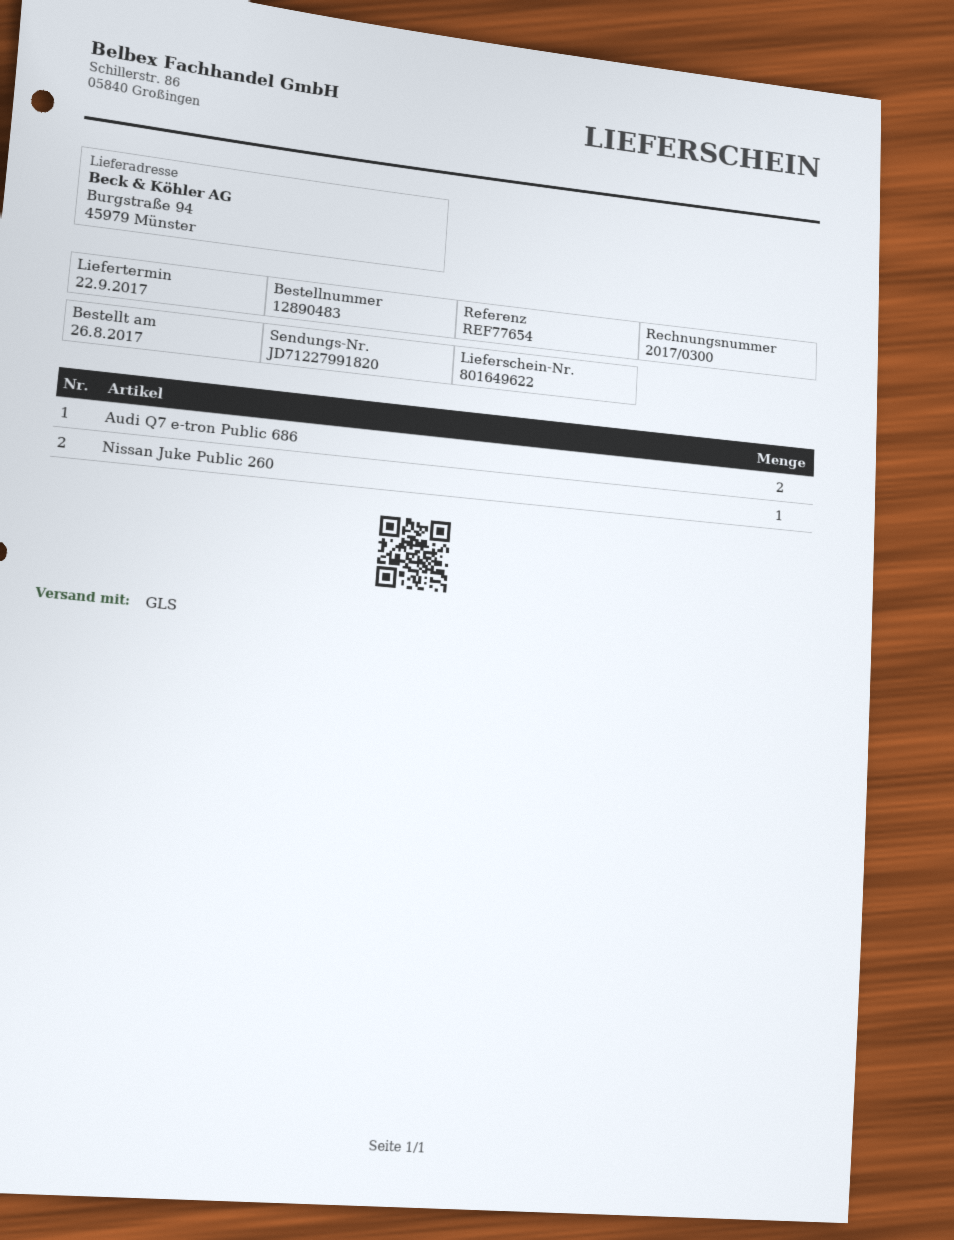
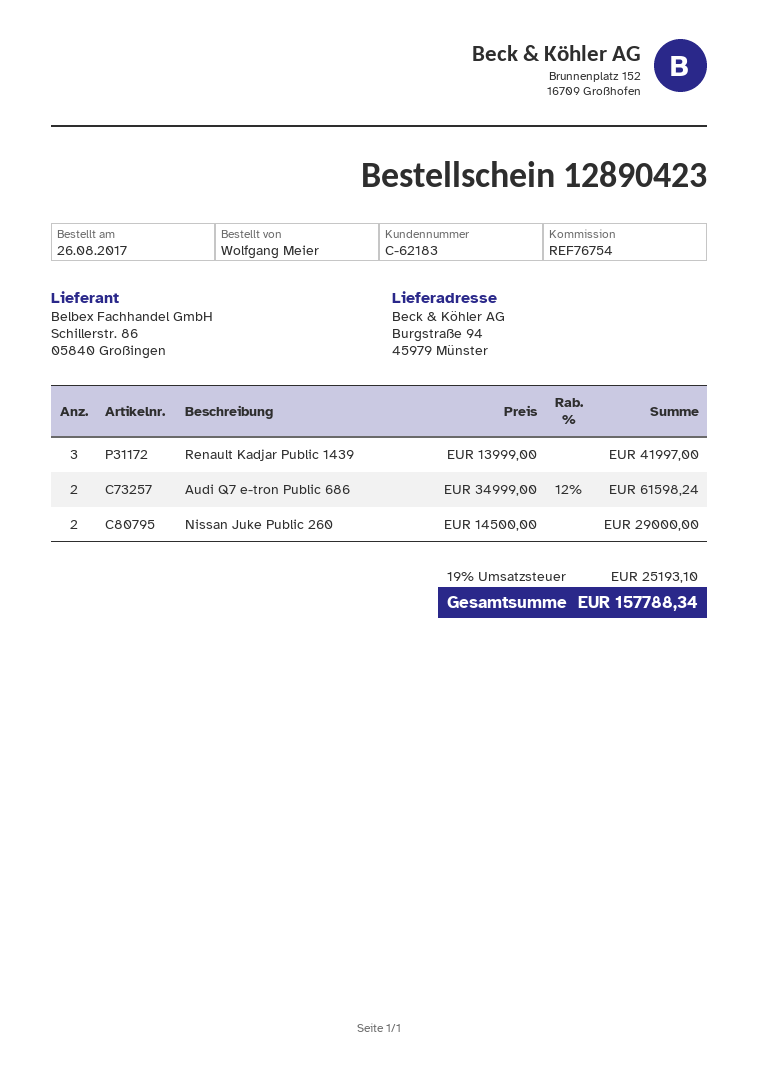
order number: 12890483 -> 12890423
reference: REF77654 -> REF76754
Nissan Juke Public 260: 1 -> 2
Renault Kadjar Public 1439: none -> 3

